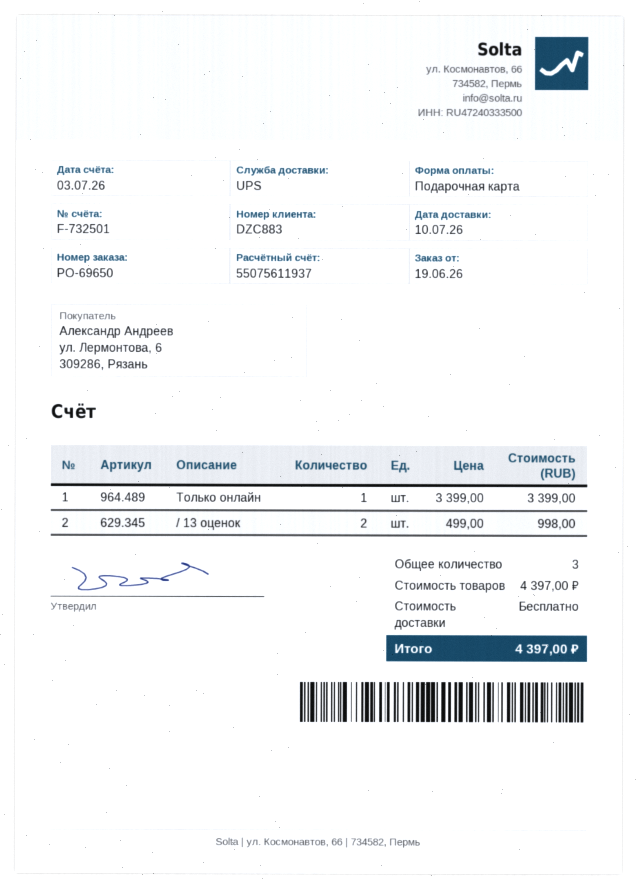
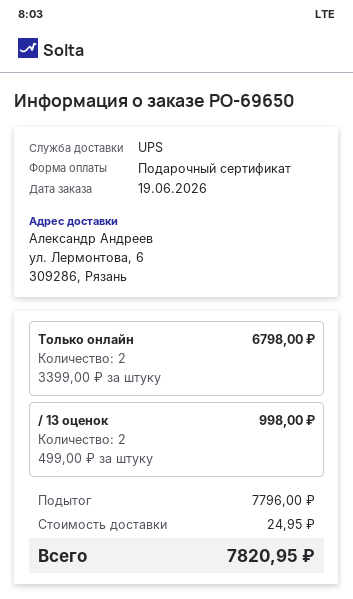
Только онлайн: 1 x 3399.00 = 3399.00 -> 2 x 3399.00 = 6798.00
subtotal: 4397.00 -> 7796.00
shipping: 0.00 -> 24.95
total: 4397.00 -> 7820.95

